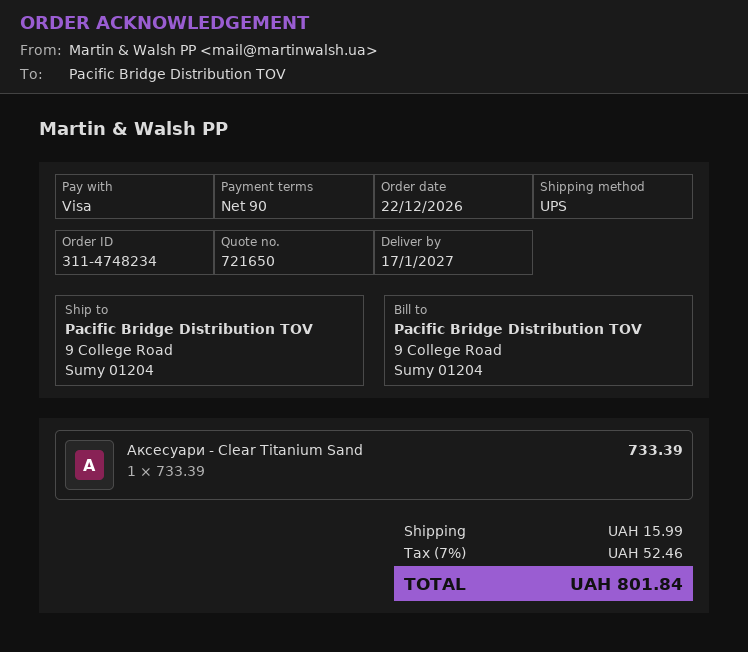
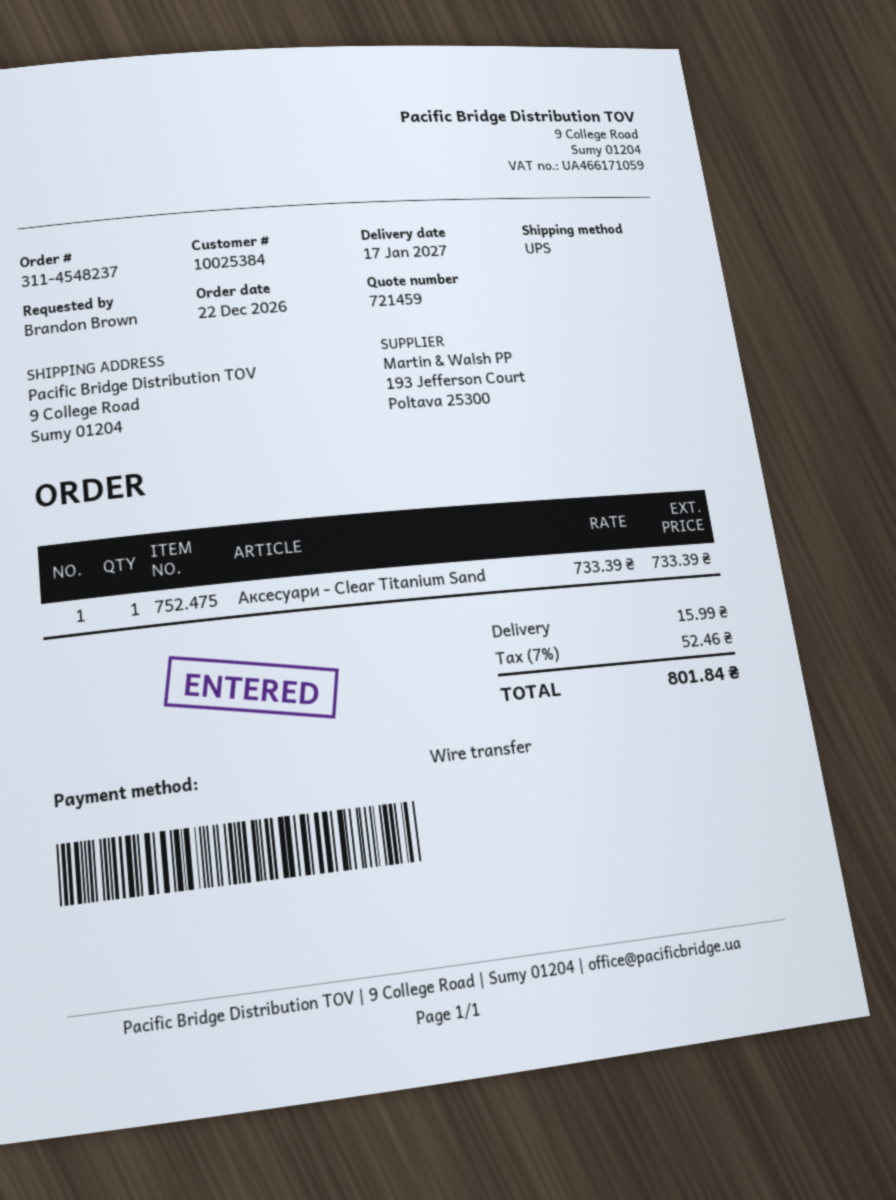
quote number: 721650 -> 721459
order number: 311-4748234 -> 311-4548237
payment method: Visa -> bank transfer

